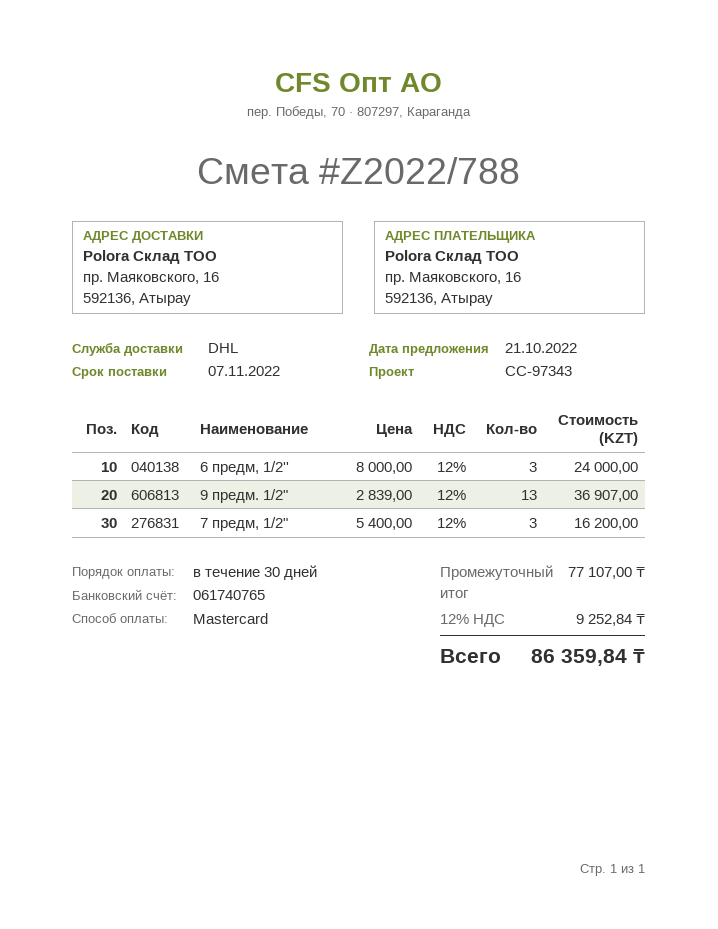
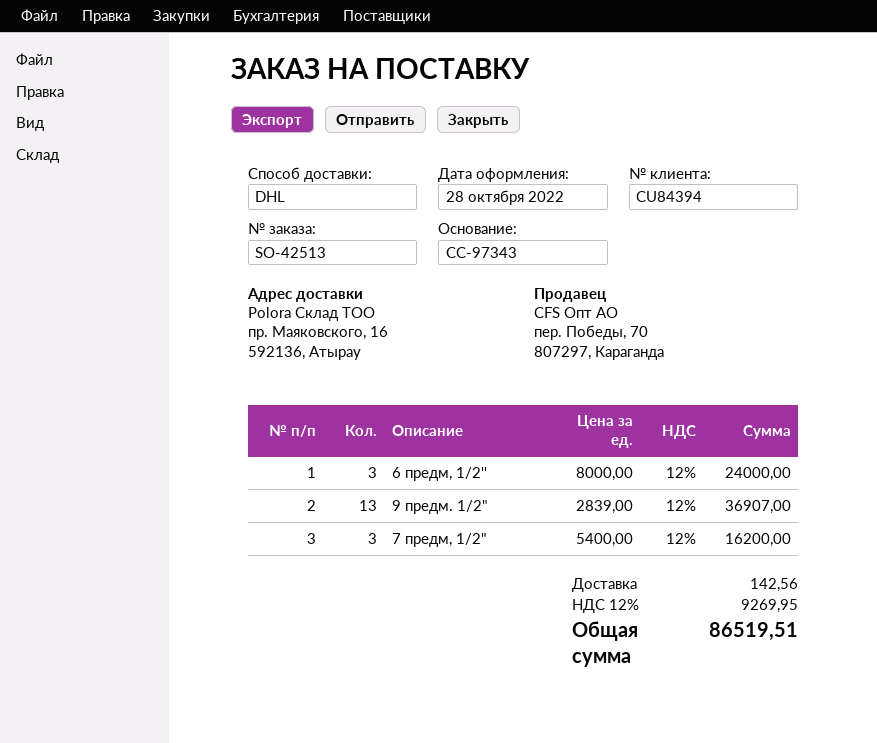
shipping: none -> 142.56
tax: 12% = 9252.84 -> 12% = 9269.95
total: 86359.84 -> 86519.51

